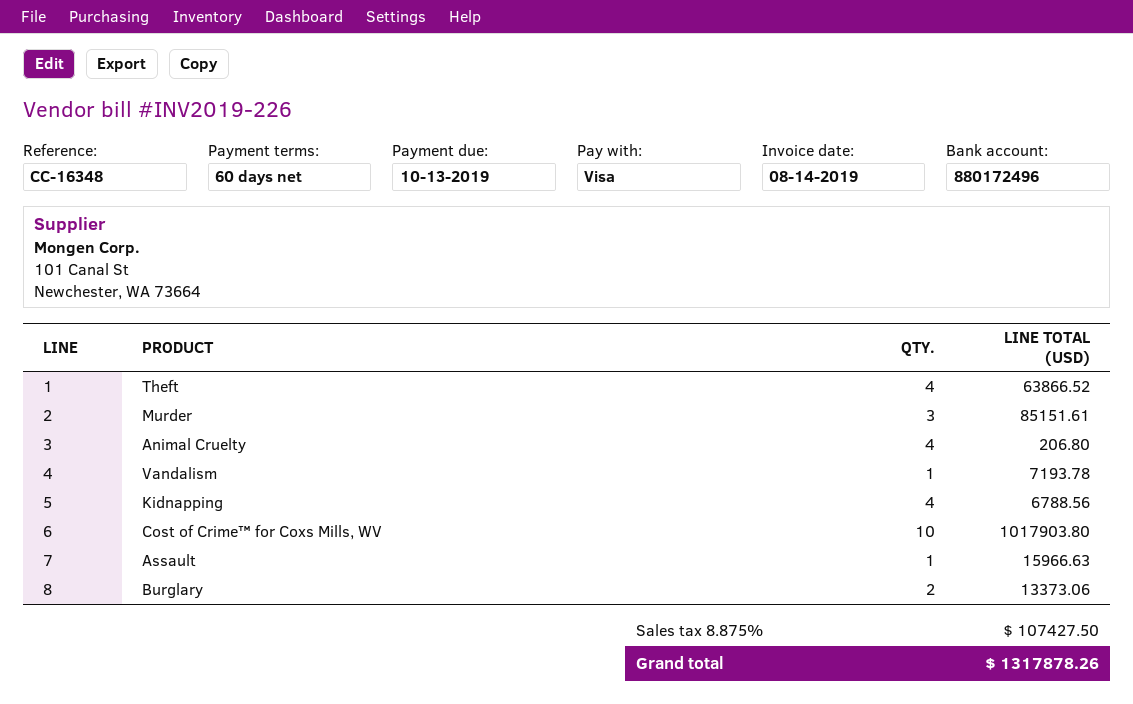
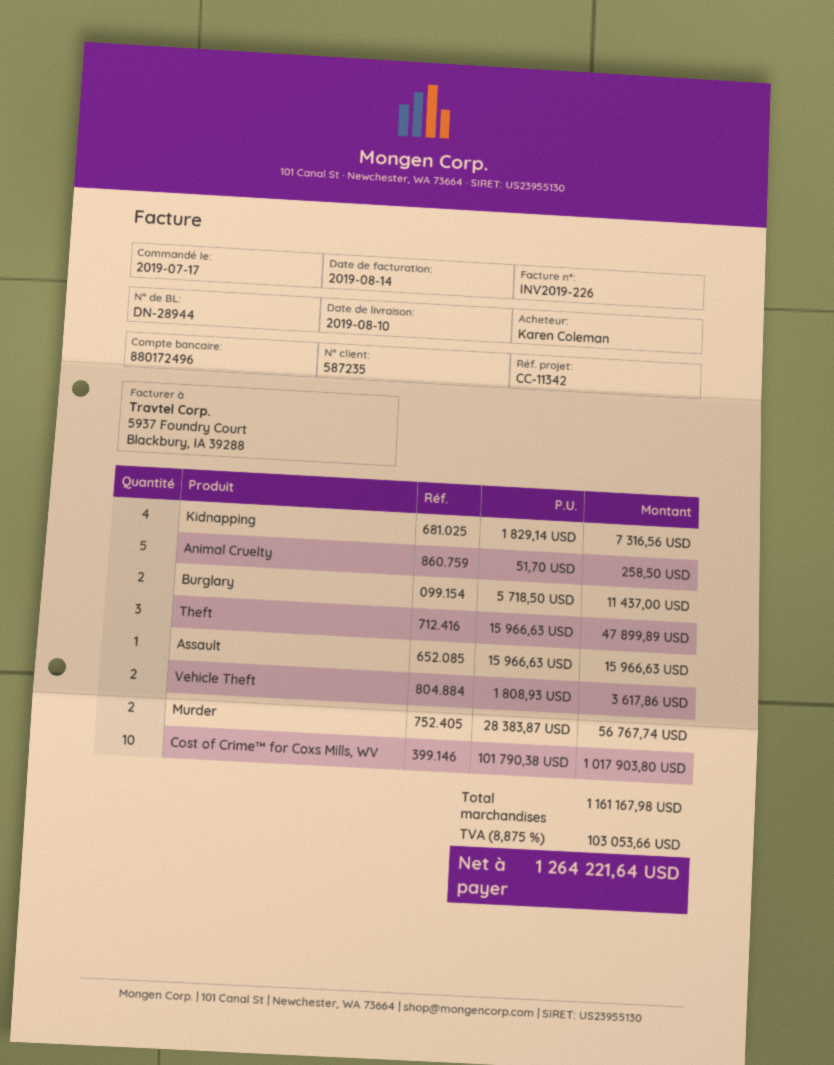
reference: CC-16348 -> CC-11342
Theft: 4 for 63866.52 -> 3 for 47899.89
Murder: 3 for 85151.61 -> 2 for 56767.74
Animal Cruelty: 4 for 206.80 -> 5 for 258.50
Vandalism: 1 for 7193.78 -> none
Kidnapping: 4 for 6788.56 -> 4 for 7316.56
Burglary: 2 for 13373.06 -> 2 for 11437.00
Vehicle Theft: none -> 2 for 3617.86
tax: 8.875% = 107427.50 -> 8.875% = 103053.66
total: 1317878.26 -> 1264221.64

